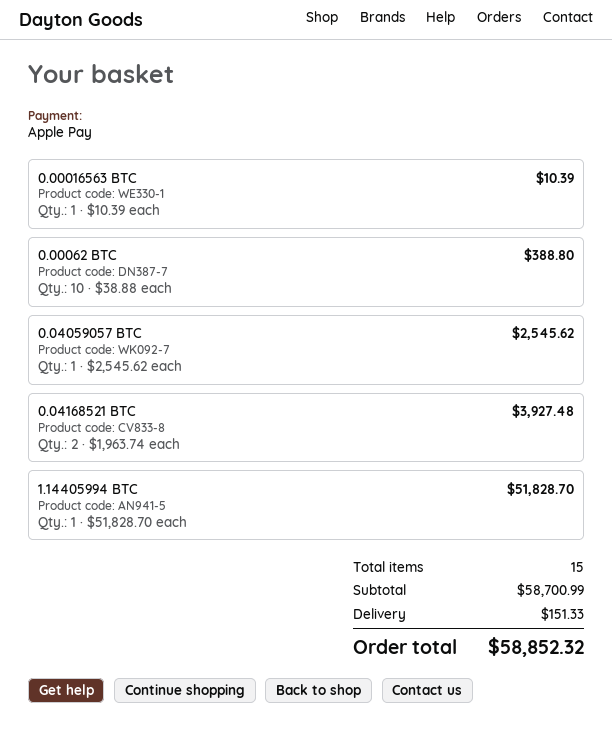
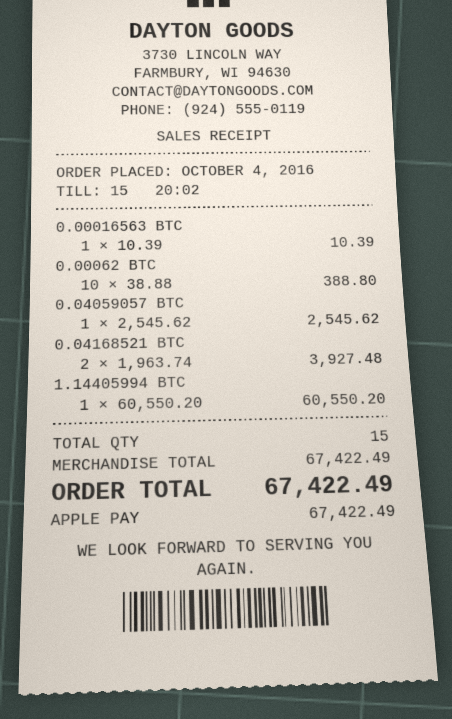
1.14405994 BTC: 1 x 51828.70 = 51828.70 -> 1 x 60550.20 = 60550.20
subtotal: 58700.99 -> 67422.49
shipping: 151.33 -> none
total: 58852.32 -> 67422.49

